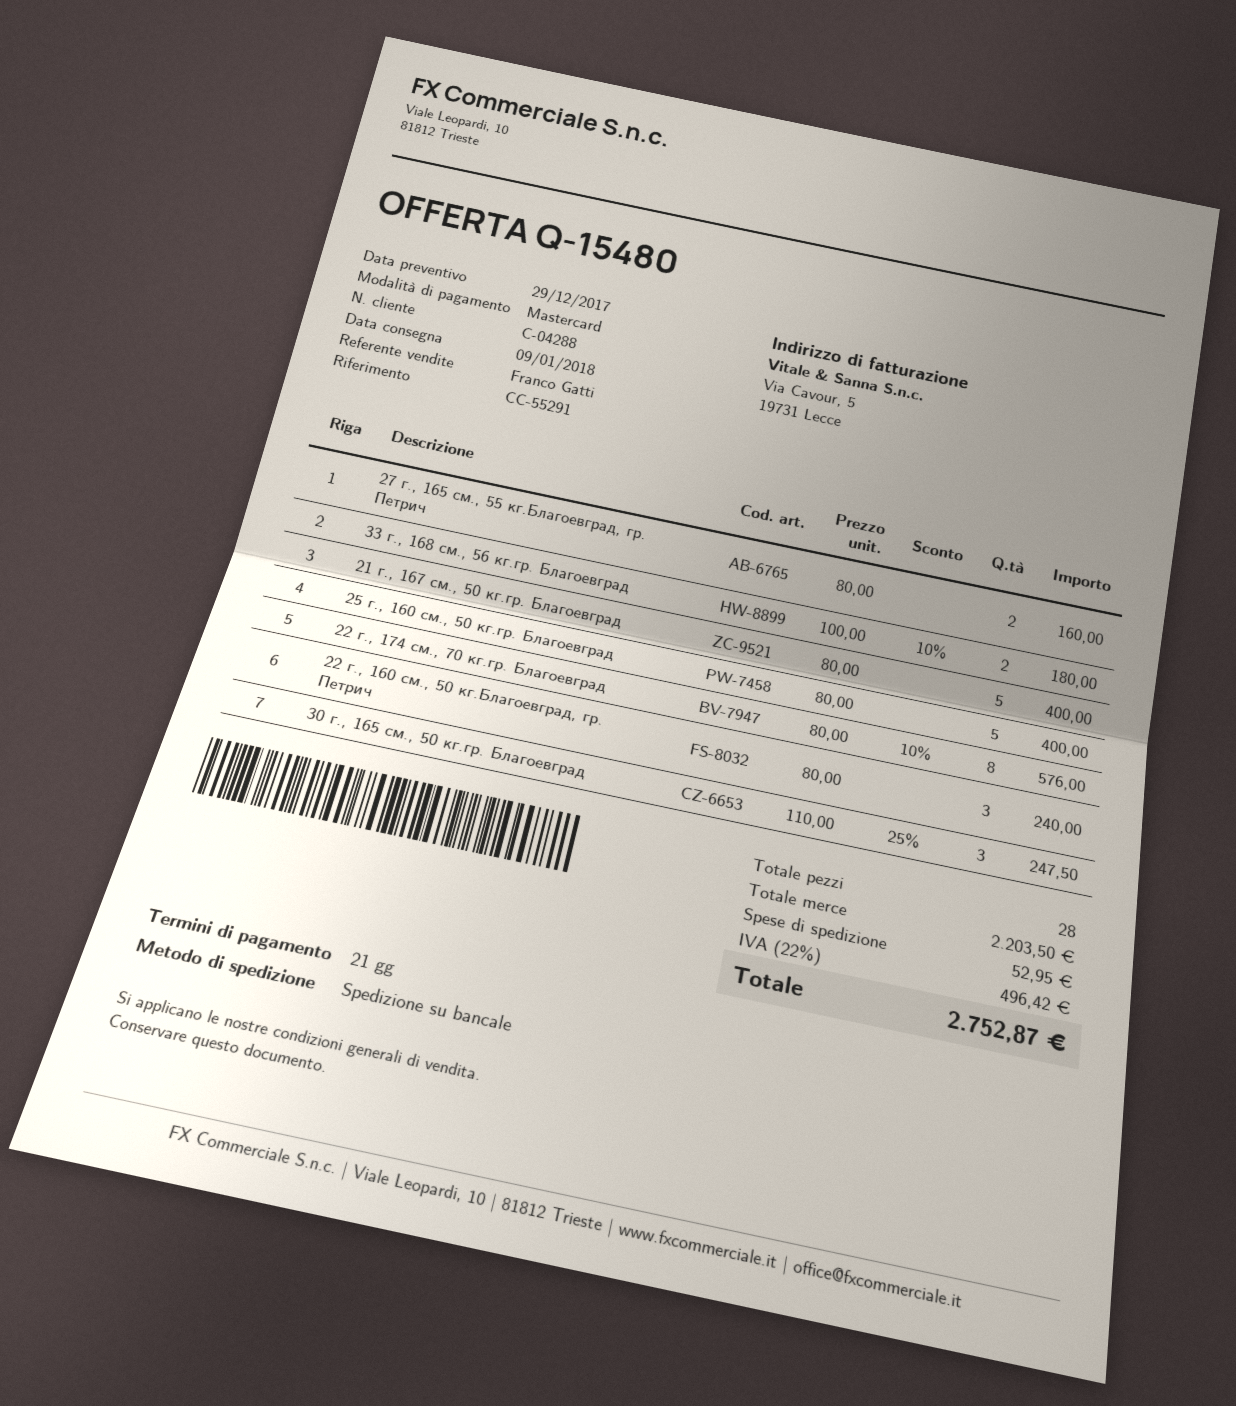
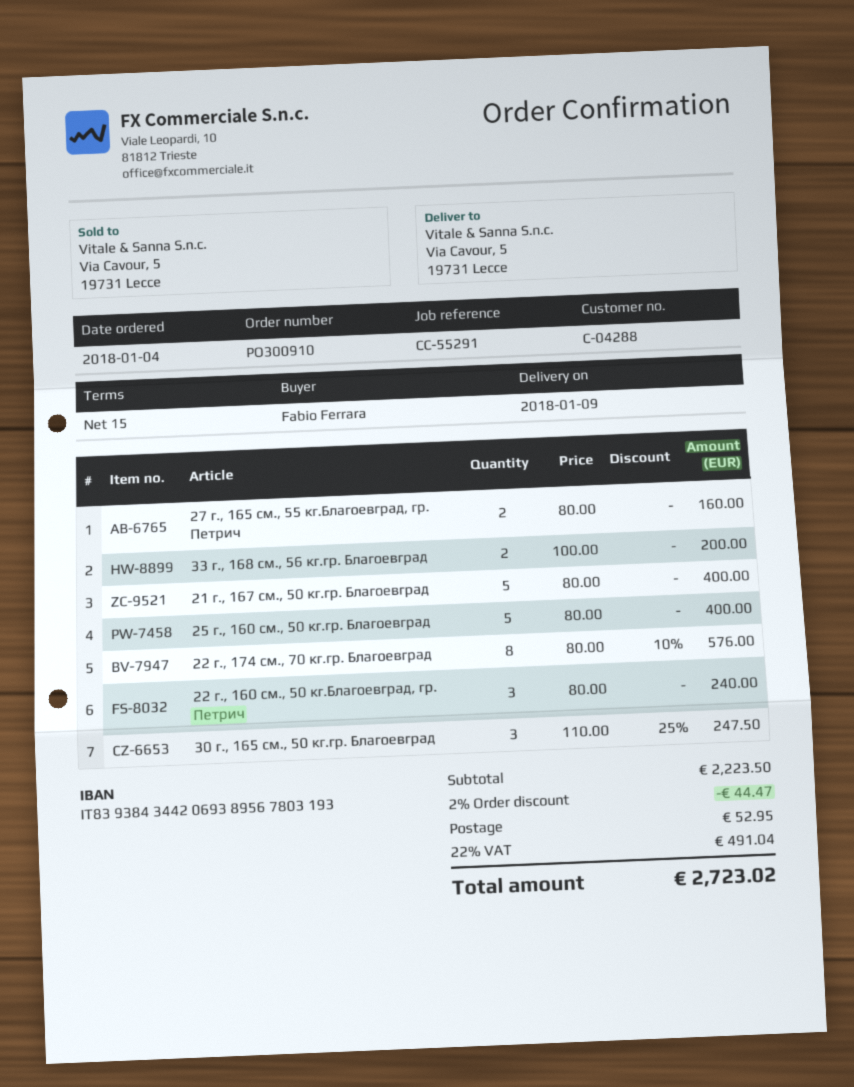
payment terms: 21 days -> 15 days
33 г., 168 см., 56 кг.гр. Благоевград: 2 x 100.00 - 10% = 180.00 -> 2 x 100.00 = 200.00
subtotal: 2203.50 -> 2223.50
discount: none -> 2% = 44.47
tax: 22% = 496.42 -> 22% = 491.04
total: 2752.87 -> 2723.02

